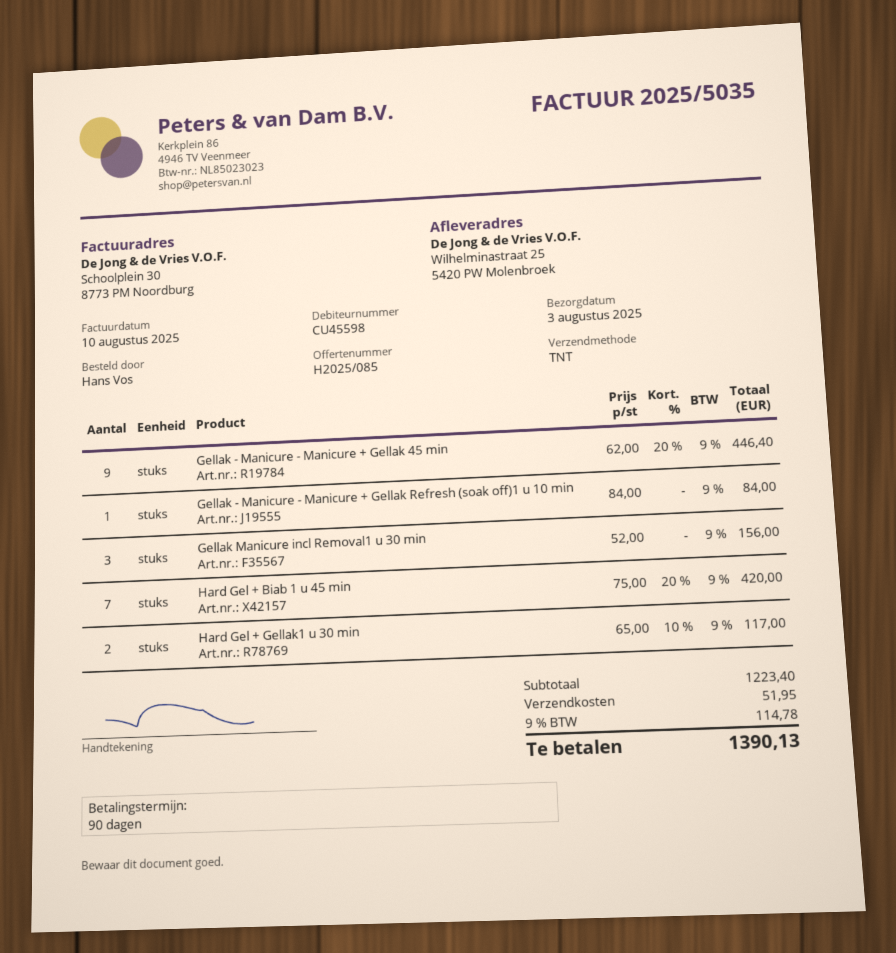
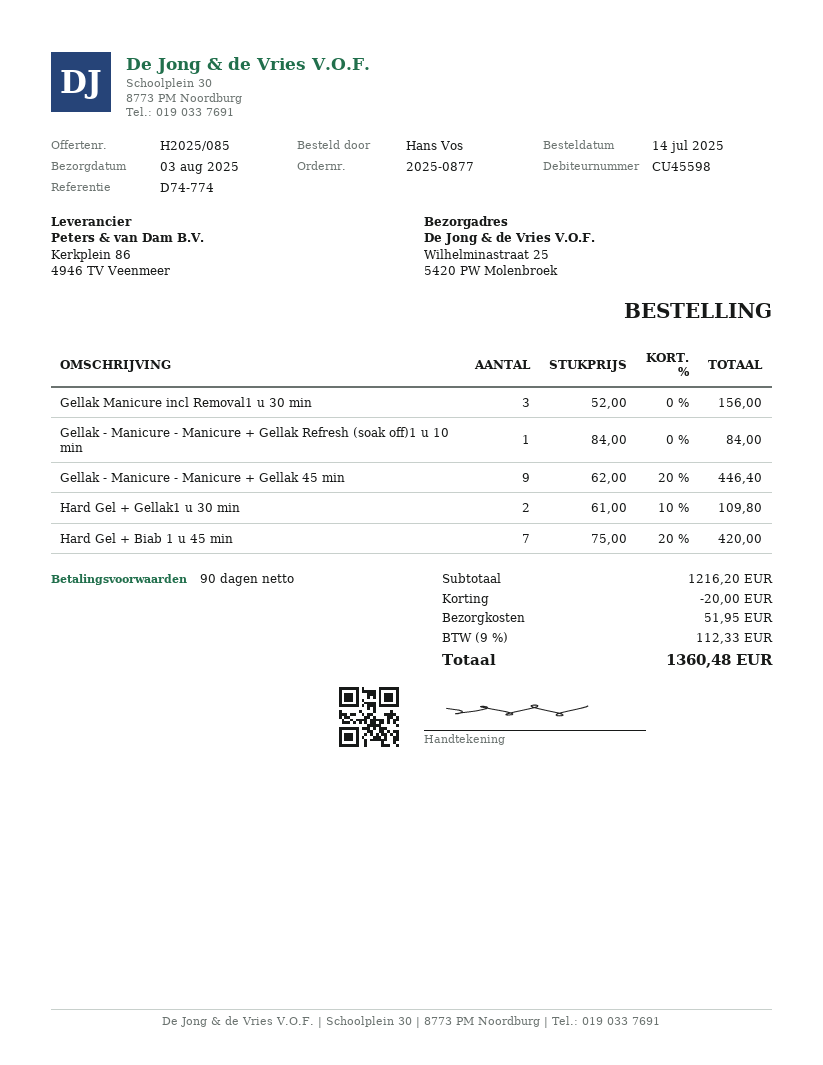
Hard Gel + Gellak1 u 30 min: 2 x 65.00 - 10% = 117.00 -> 2 x 61.00 - 10% = 109.80
subtotal: 1223.40 -> 1216.20
discount: none -> 20.00
tax: 9% = 114.78 -> 9% = 112.33
total: 1390.13 -> 1360.48

